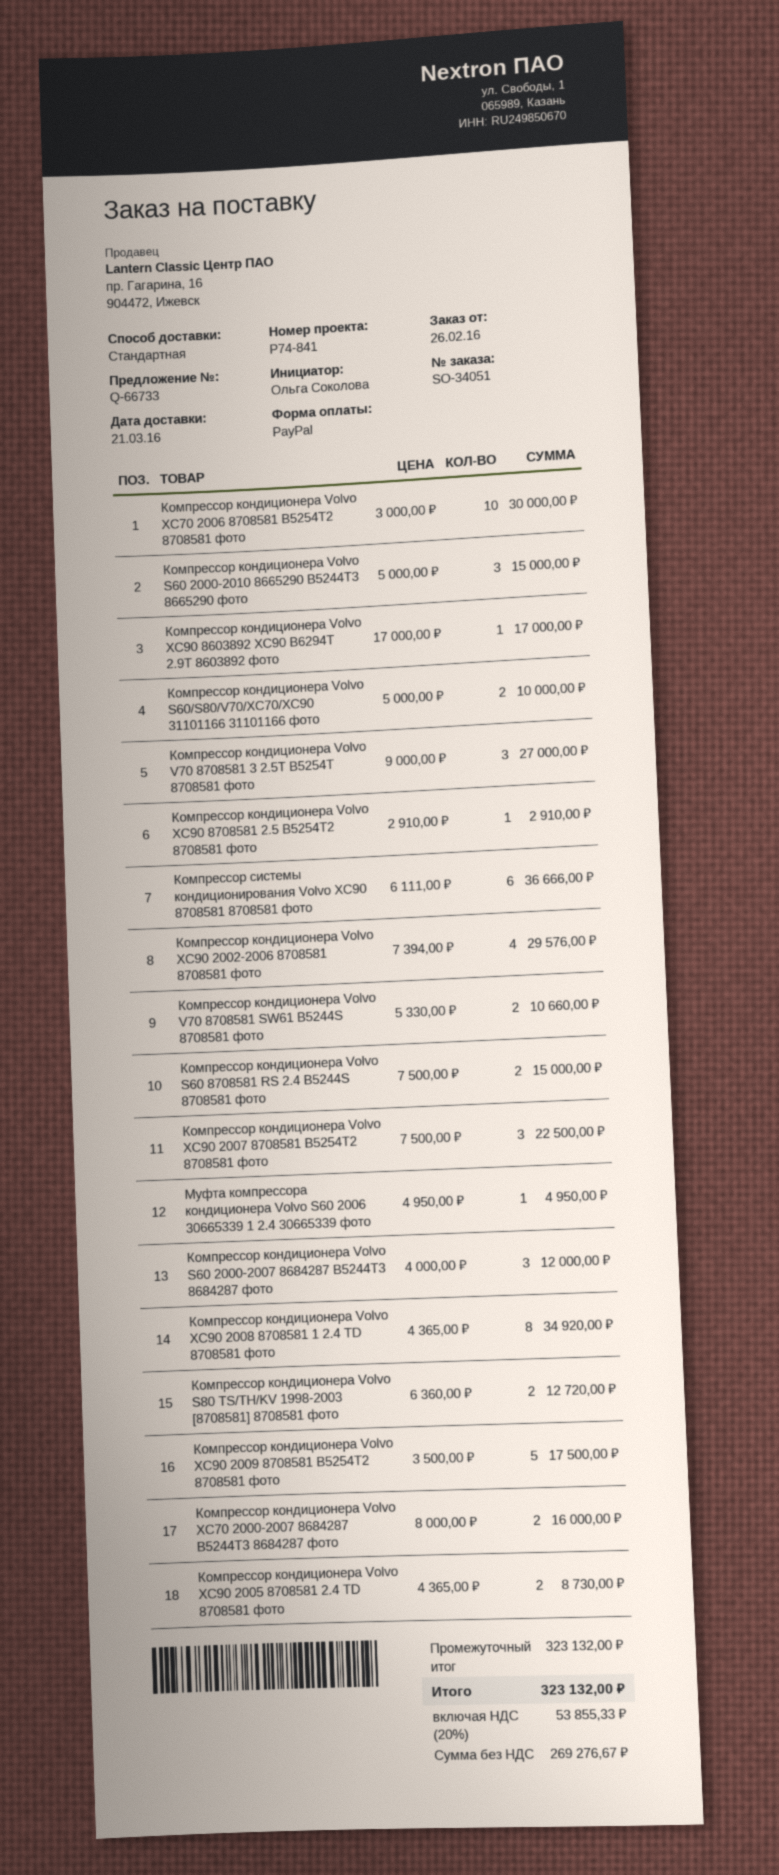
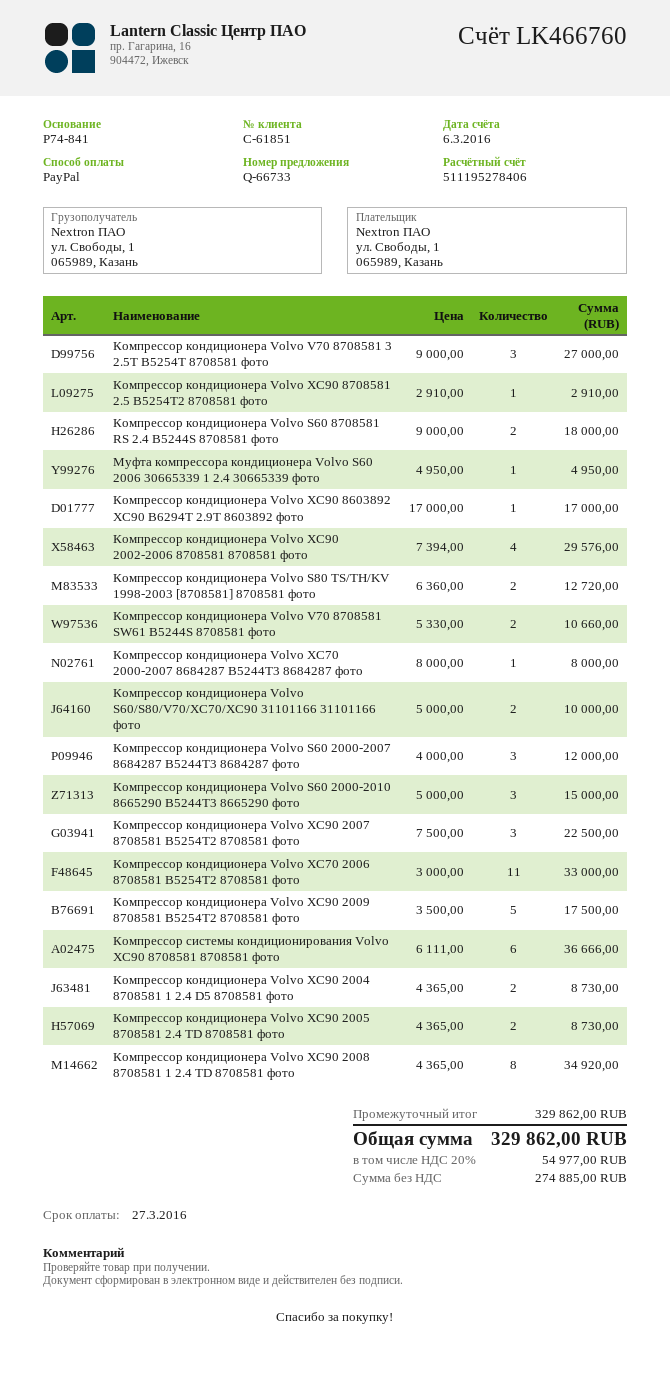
Компрессор кондиционера Volvo XC70 2006 8708581 B5254T2 8708581 фото: 10 x 3000.00 = 30000.00 -> 11 x 3000.00 = 33000.00
Компрессор кондиционера Volvo S60 8708581 RS 2.4 B5244S 8708581 фото: 2 x 7500.00 = 15000.00 -> 2 x 9000.00 = 18000.00
Компрессор кондиционера Volvo XC70 2000-2007 8684287 B5244T3 8684287 фото: 2 x 8000.00 = 16000.00 -> 1 x 8000.00 = 8000.00
Компрессор кондиционера Volvo XC90 2004 8708581 1 2.4 D5 8708581 фото: none -> 2 x 4365.00 = 8730.00
subtotal: 323132.00 -> 329862.00
net: 269276.67 -> 274885.00
tax: 20% = 53855.33 -> 20% = 54977.00
total: 323132.00 -> 329862.00

